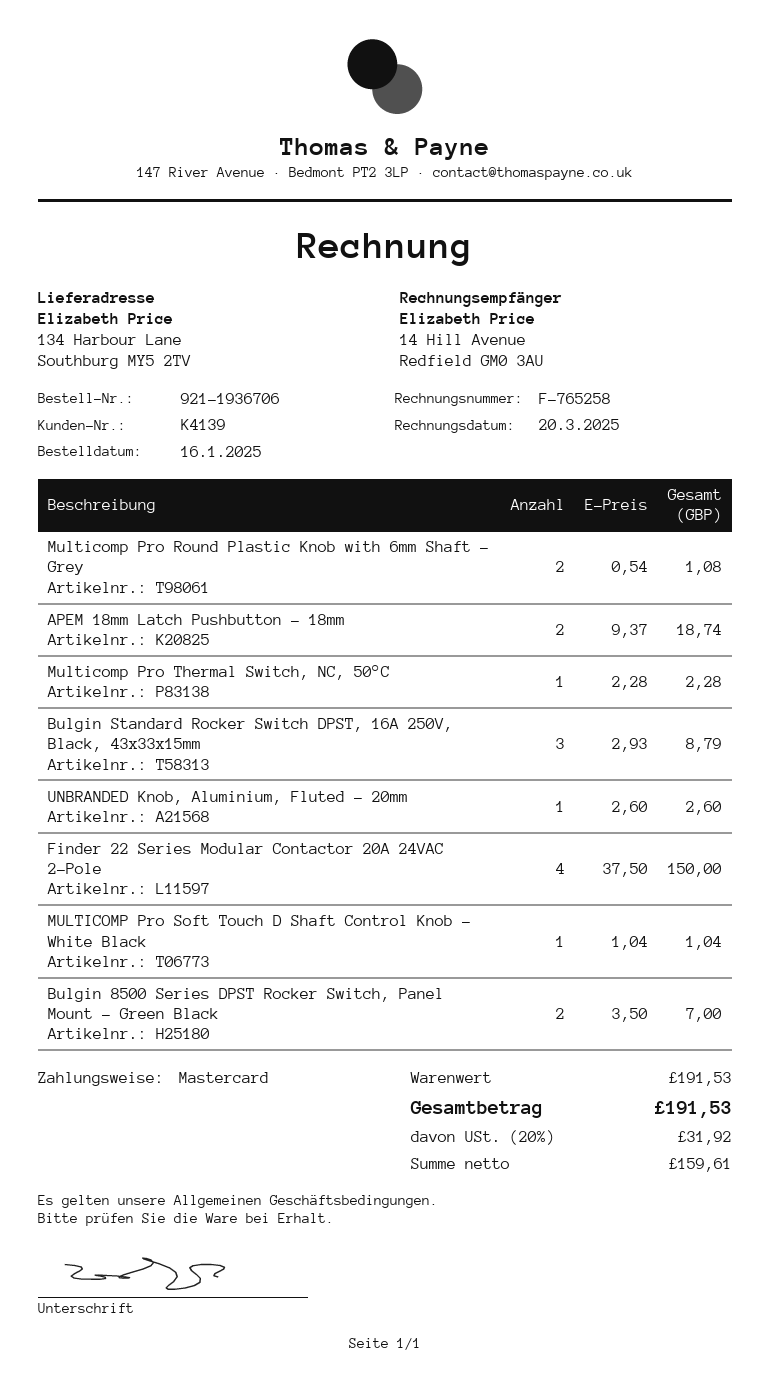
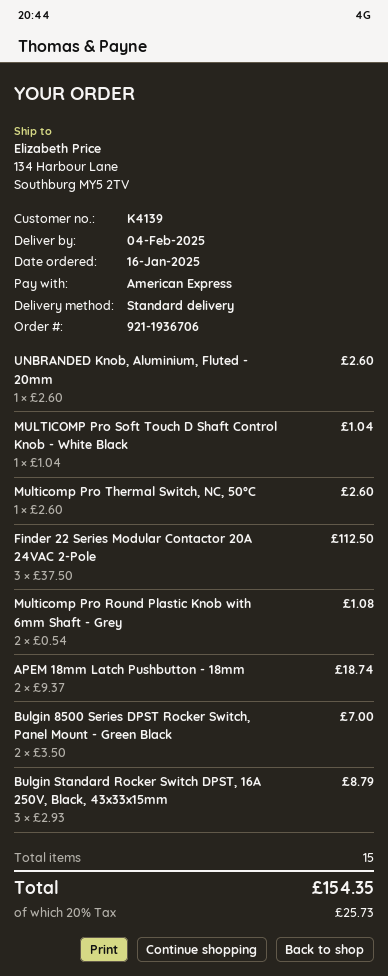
payment method: Mastercard -> American Express
Multicomp Pro Thermal Switch, NC, 50°C: 1 x 2.28 = 2.28 -> 1 x 2.60 = 2.60
Finder 22 Series Modular Contactor 20A 24VAC 2-Pole: 4 x 37.50 = 150.00 -> 3 x 37.50 = 112.50
tax: 20% = 31.92 -> 20% = 25.73
total: 191.53 -> 154.35

